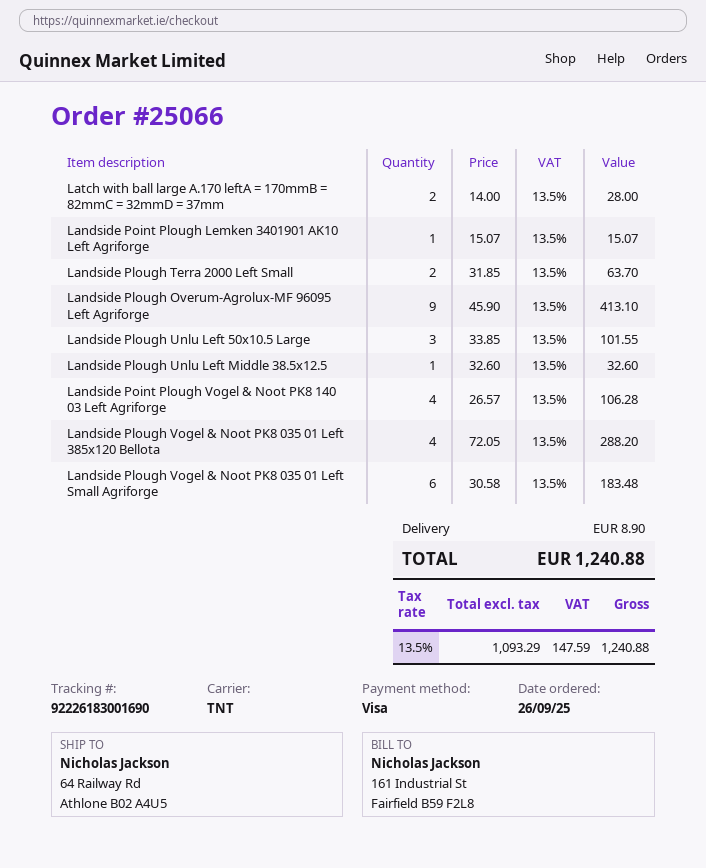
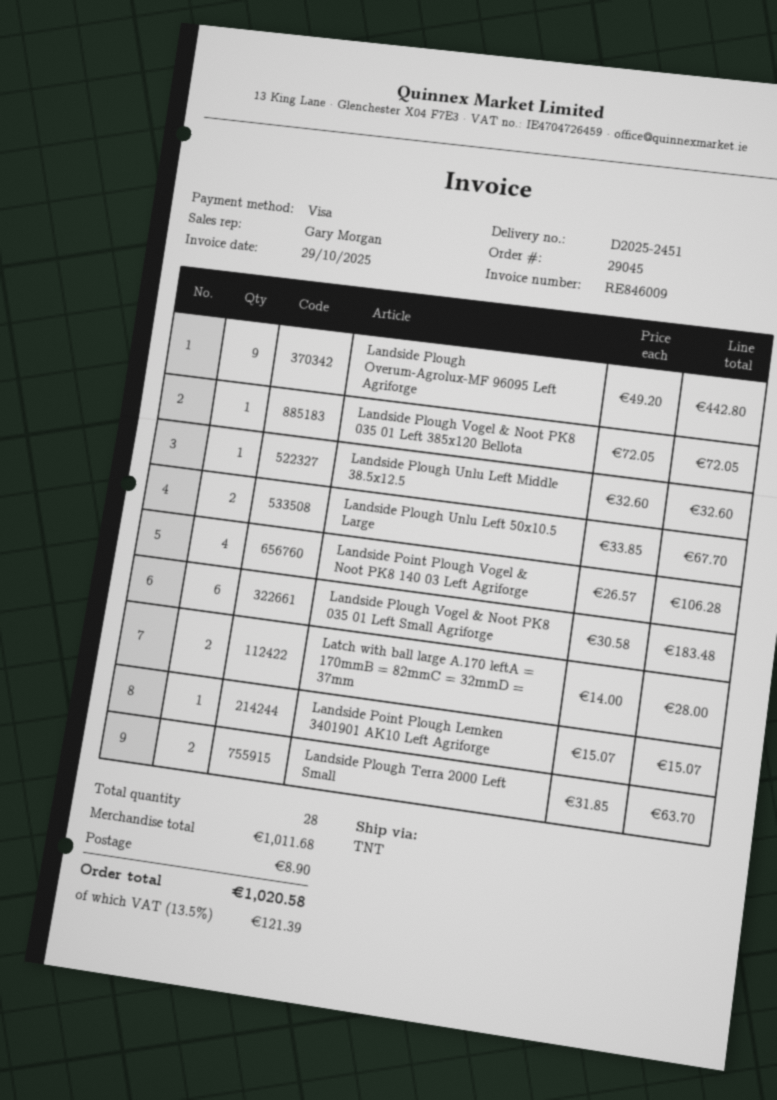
order number: 25066 -> 29045
Landside Plough Overum-Agrolux-MF 96095 Left Agriforge: 9 x 45.90 = 413.10 -> 9 x 49.20 = 442.80
Landside Plough Unlu Left 50x10.5 Large: 3 x 33.85 = 101.55 -> 2 x 33.85 = 67.70
Landside Plough Vogel & Noot PK8 035 01 Left 385x120 Bellota: 4 x 72.05 = 288.20 -> 1 x 72.05 = 72.05
tax: 13.5% = 147.59 -> 13.5% = 121.39
total: 1240.88 -> 1020.58

